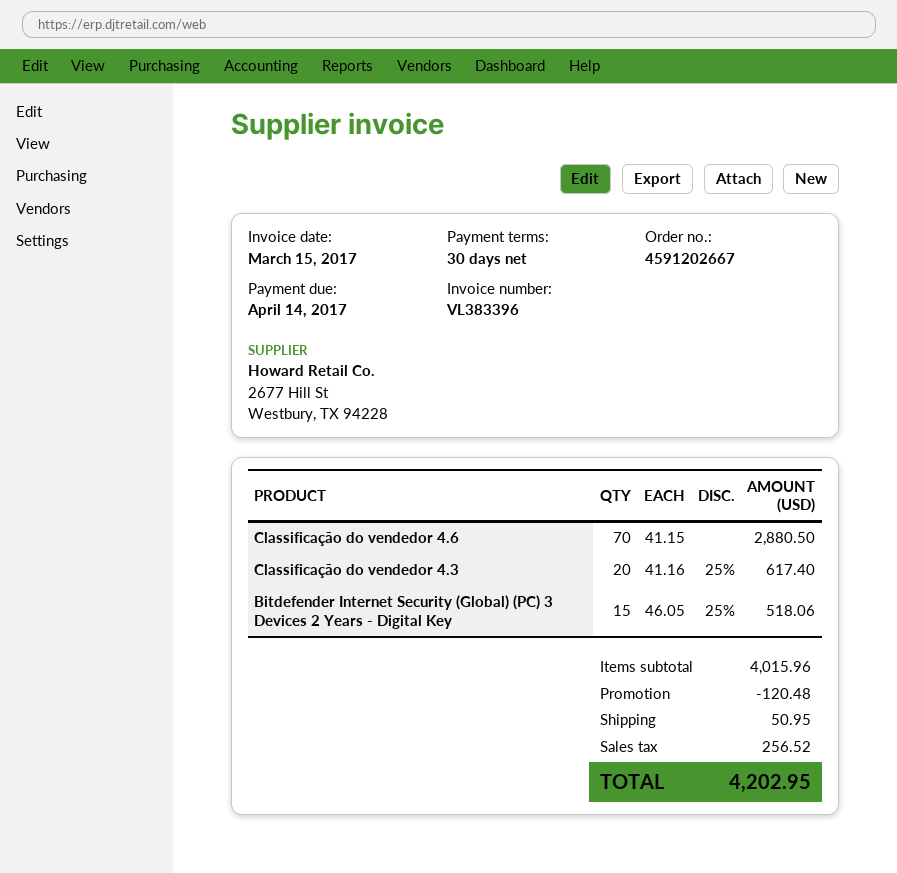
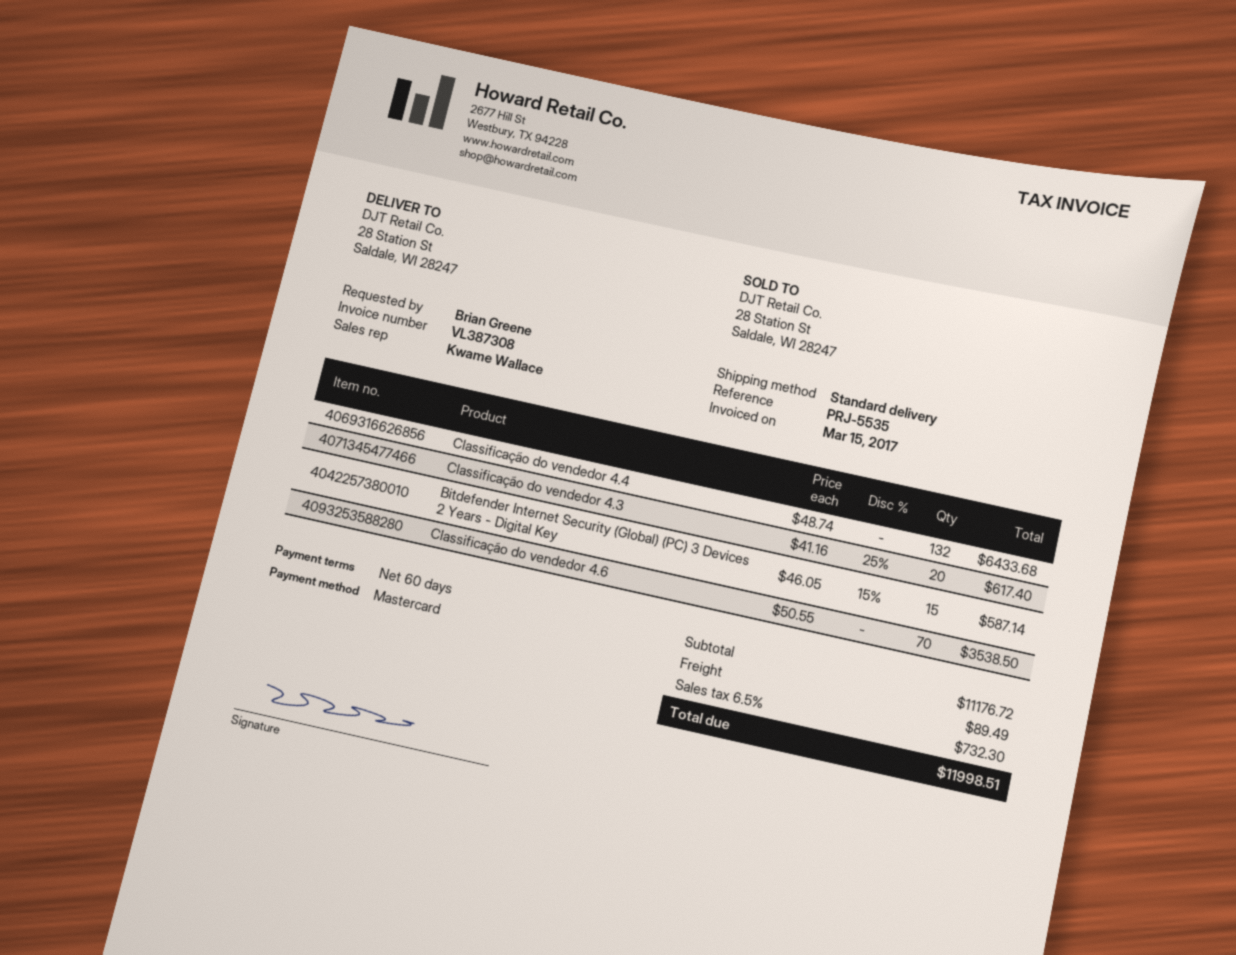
invoice number: VL383396 -> VL387308
payment terms: 30 days -> 60 days
Classificação do vendedor 4.6: 70 x 41.15 = 2880.50 -> 70 x 50.55 = 3538.50
Bitdefender Internet Security (Global) (PC) 3 Devices 2 Years - Digital Key: 15 x 46.05 - 25% = 518.06 -> 15 x 46.05 - 15% = 587.14
Classificação do vendedor 4.4: none -> 132 x 48.74 = 6433.68
subtotal: 4015.96 -> 11176.72
discount: 120.48 -> none
shipping: 50.95 -> 89.49
tax: 256.52 -> 732.30
total: 4202.95 -> 11998.51

